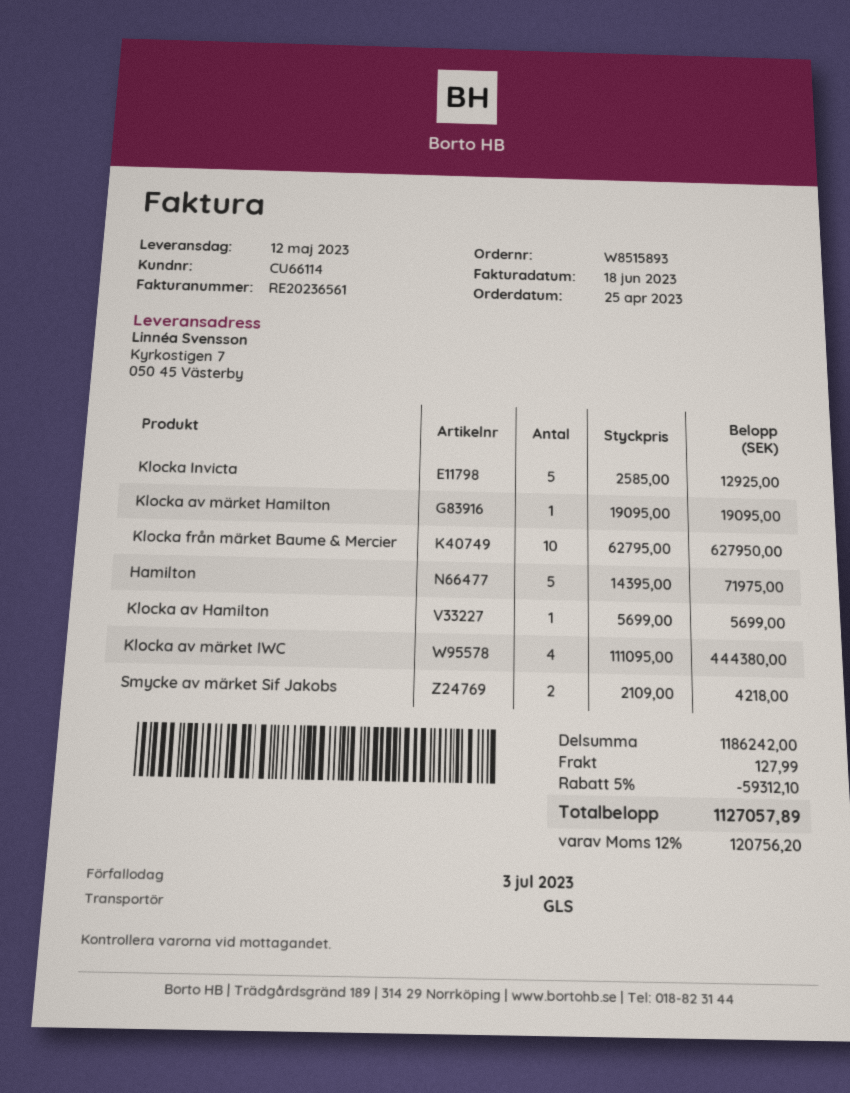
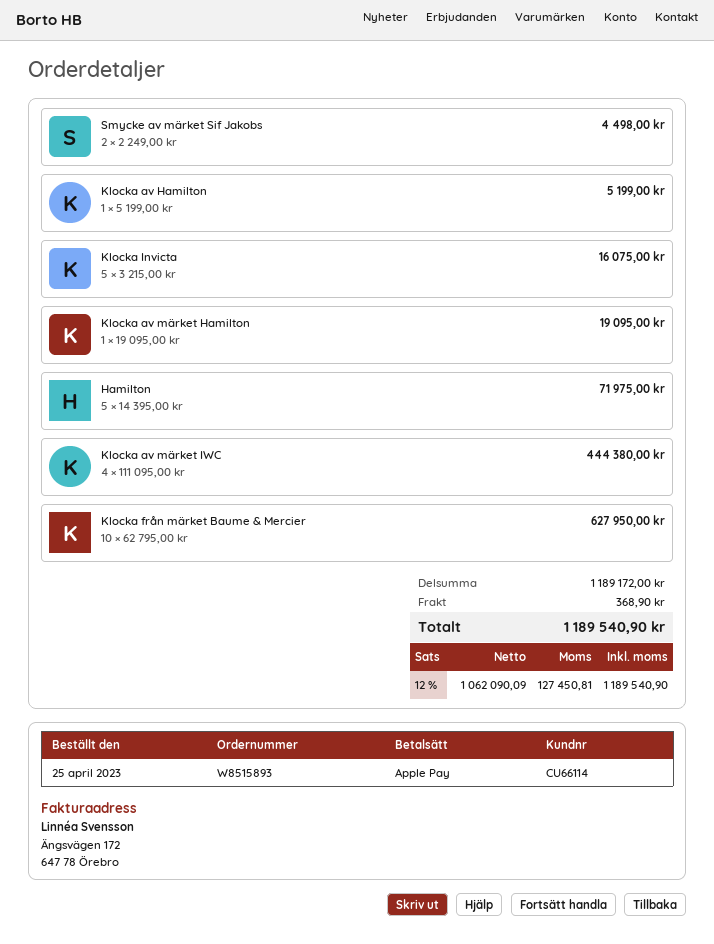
Klocka Invicta: 5 x 2585.00 = 12925.00 -> 5 x 3215.00 = 16075.00
Klocka av Hamilton: 1 x 5699.00 = 5699.00 -> 1 x 5199.00 = 5199.00
Smycke av märket Sif Jakobs: 2 x 2109.00 = 4218.00 -> 2 x 2249.00 = 4498.00
subtotal: 1186242.00 -> 1189172.00
discount: 5% = 59312.10 -> none
shipping: 127.99 -> 368.90
tax: 12% = 120756.20 -> 12% = 127450.81
total: 1127057.89 -> 1189540.90

